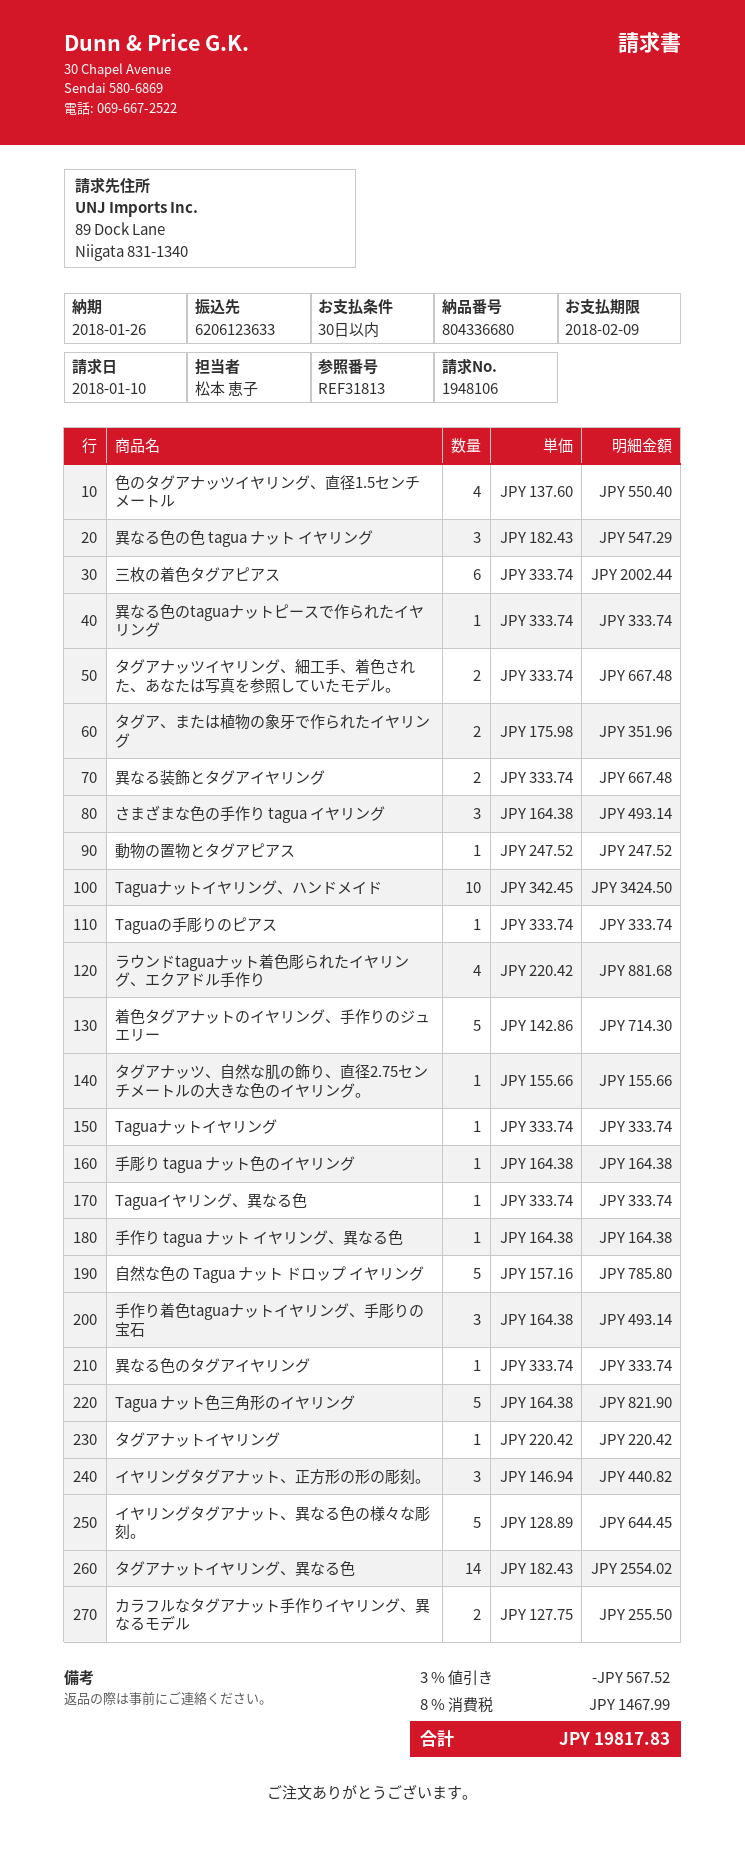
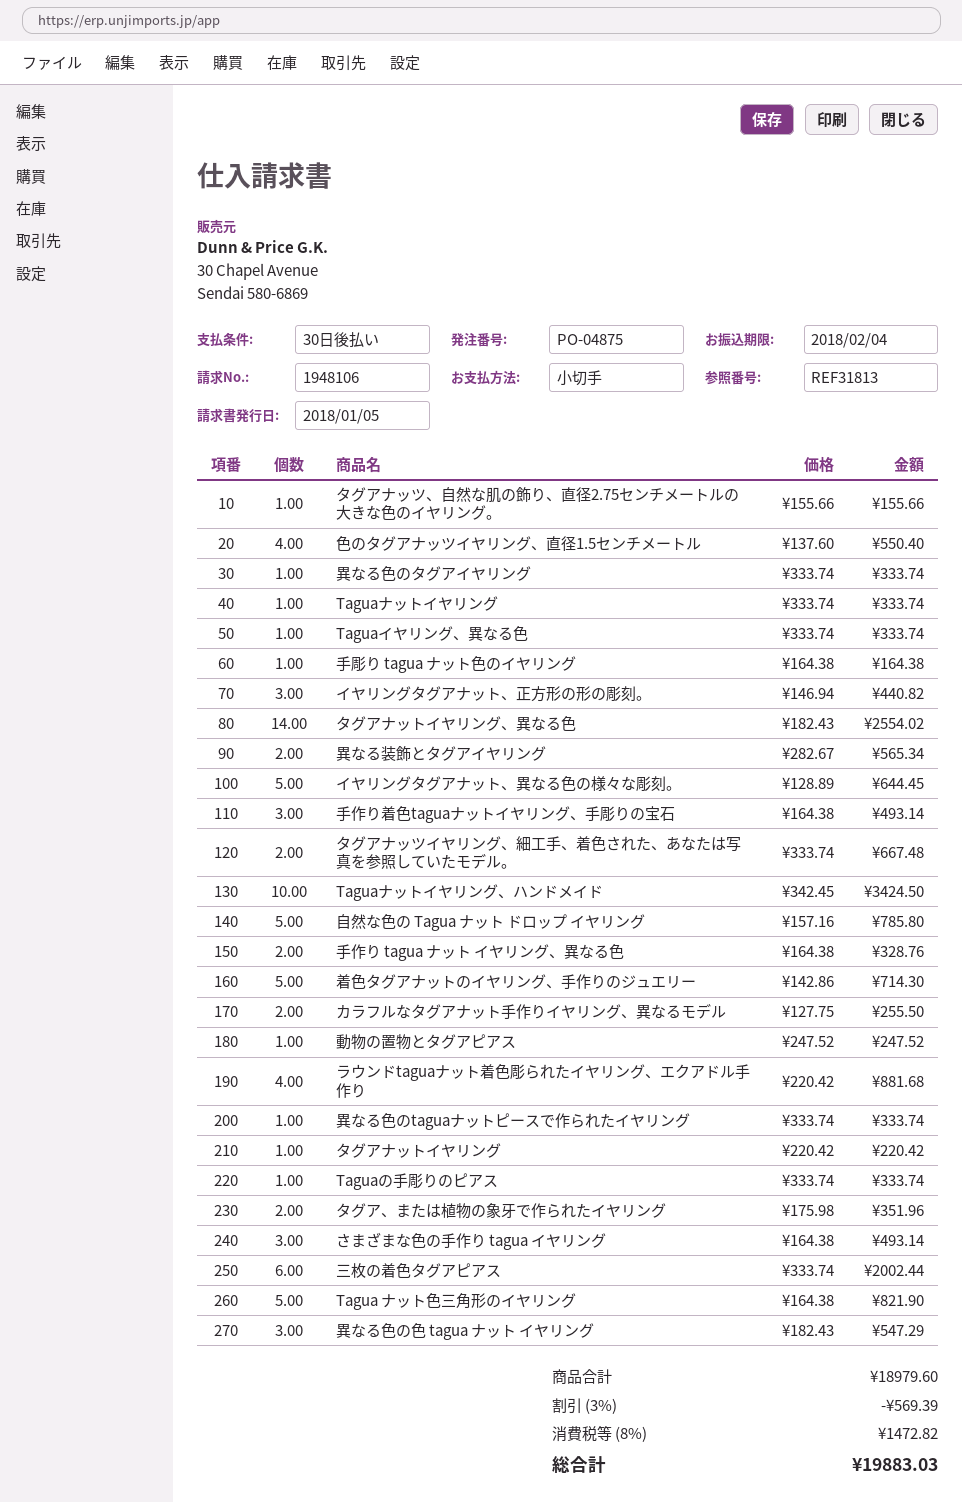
invoice date: 2018-01-10 -> 2018-01-05
due date: 2018-02-09 -> 2018-02-04
異なる装飾とタグアイヤリング: 2 x 333.74 = 667.48 -> 2 x 282.67 = 565.34
手作り tagua ナット イヤリング、異なる色: 1 x 164.38 = 164.38 -> 2 x 164.38 = 328.76
discount: 3% = 567.52 -> 3% = 569.39
tax: 8% = 1467.99 -> 8% = 1472.82
total: 19817.83 -> 19883.03

